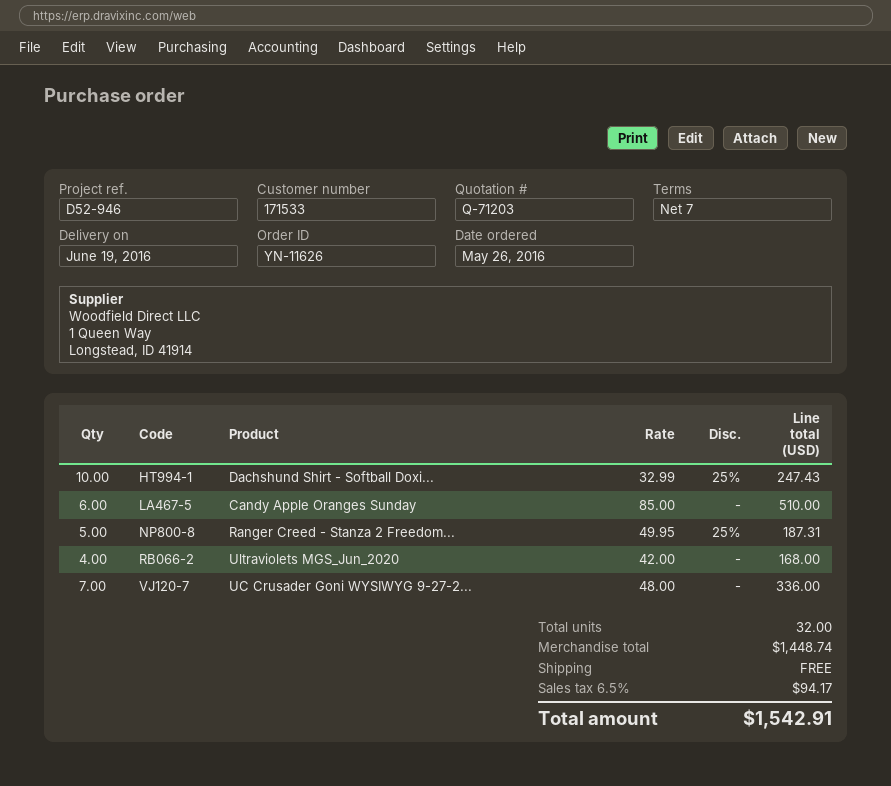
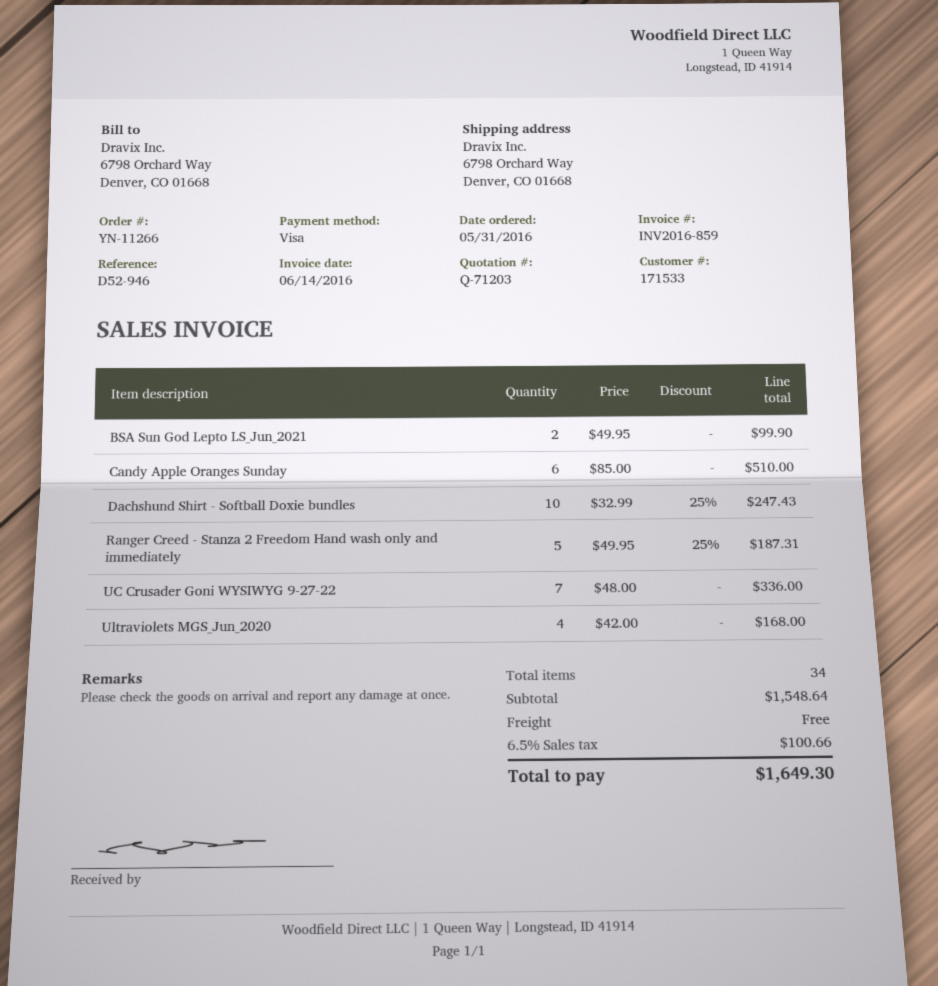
order number: YN-11626 -> YN-11266
order date: 2016-05-26 -> 2016-05-31
BSA Sun God Lepto LS_Jun_2021: none -> 2 x 49.95 = 99.90
total quantity: 32 -> 34
subtotal: 1448.74 -> 1548.64
tax: 6.5% = 94.17 -> 6.5% = 100.66
total: 1542.91 -> 1649.30

